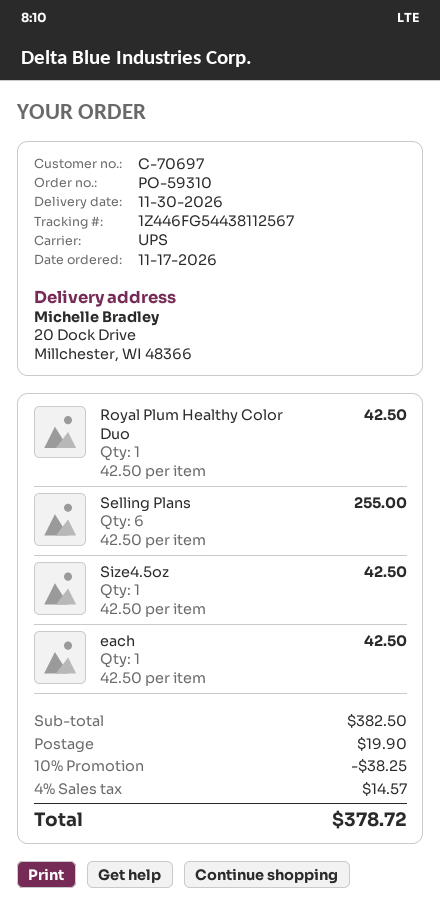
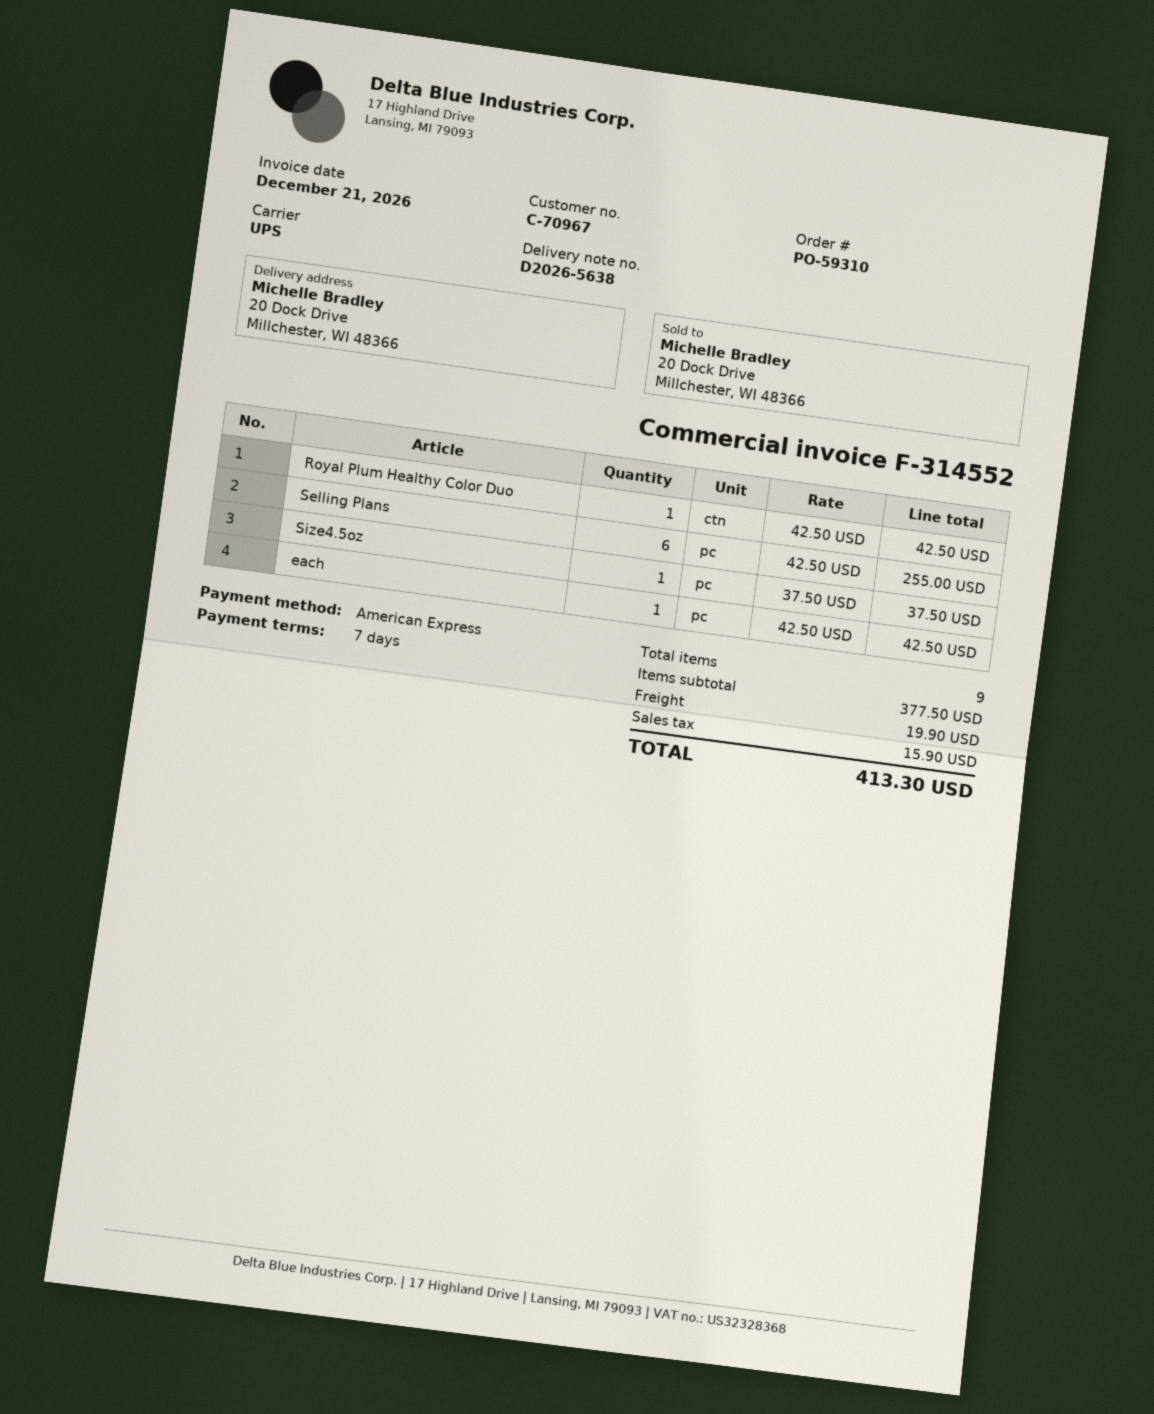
customer number: C-70697 -> C-70967
Size4.5oz: 1 x 42.50 = 42.50 -> 1 x 37.50 = 37.50
subtotal: 382.50 -> 377.50
discount: 10% = 38.25 -> none
tax: 14.57 -> 15.90
total: 378.72 -> 413.30

